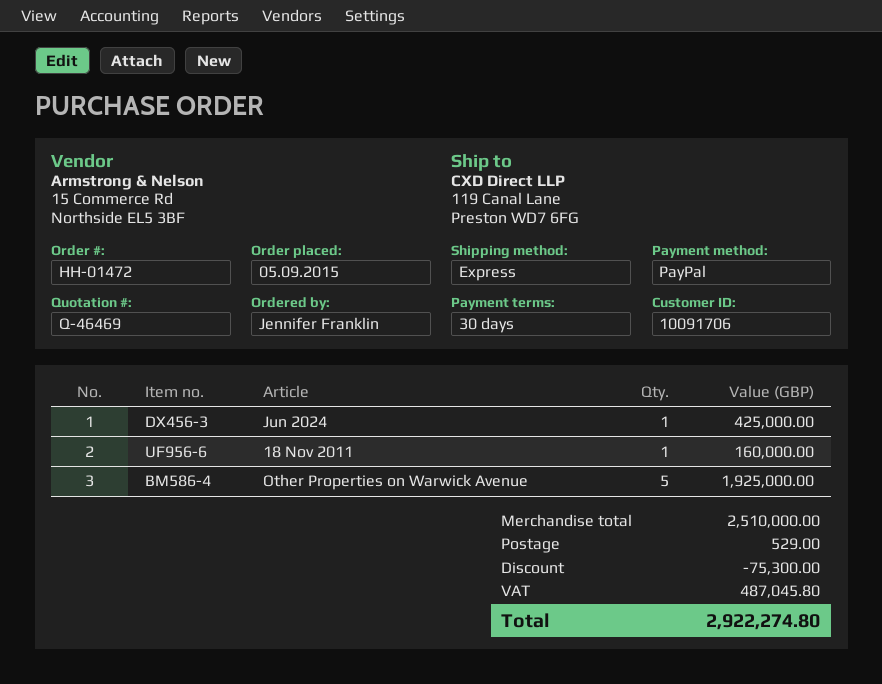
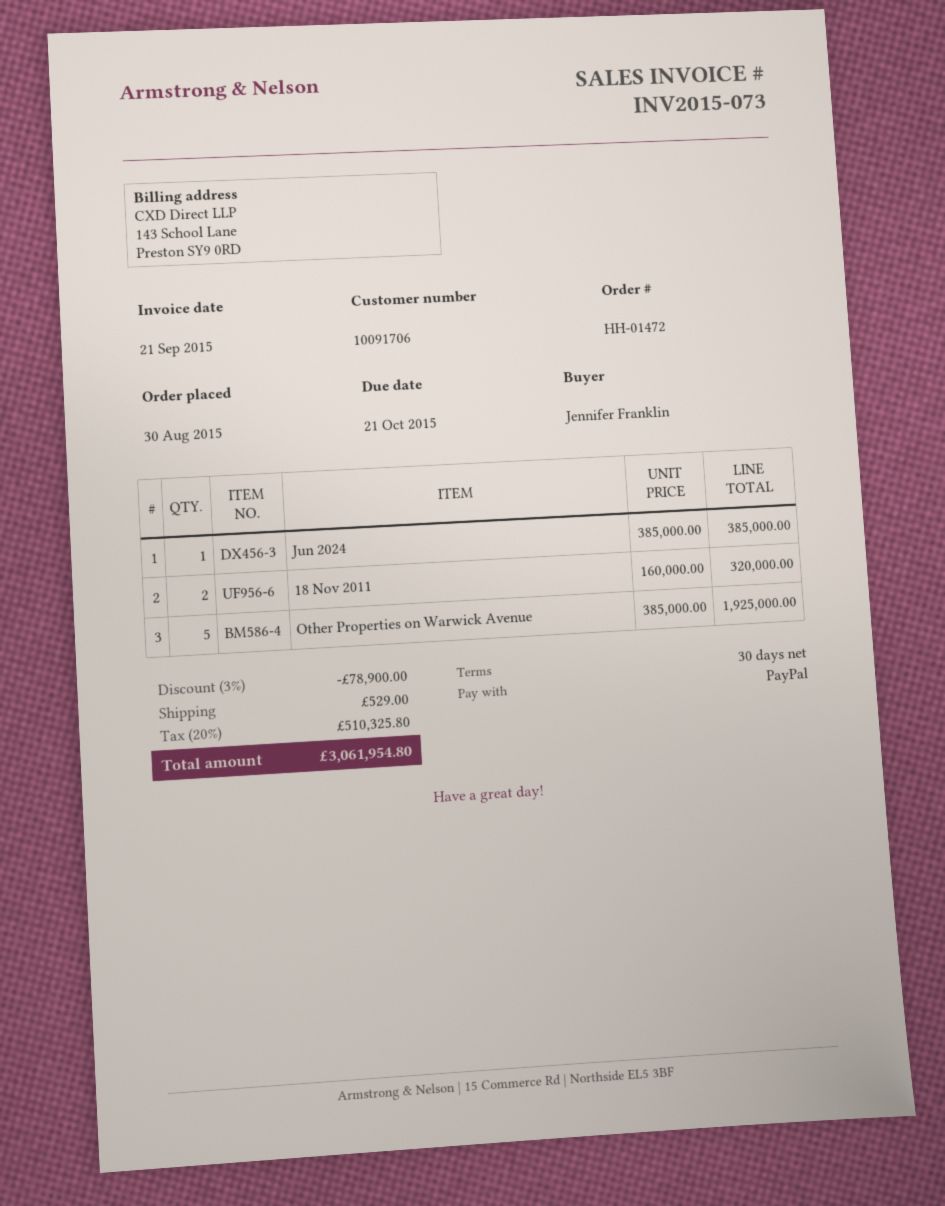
order date: 2015-09-05 -> 2015-08-30
Jun 2024: 1 for 425000.00 -> 1 for 385000.00
18 Nov 2011: 1 for 160000.00 -> 2 for 320000.00
discount: 75300.00 -> 78900.00
tax: 487045.80 -> 510325.80
total: 2922274.80 -> 3061954.80

